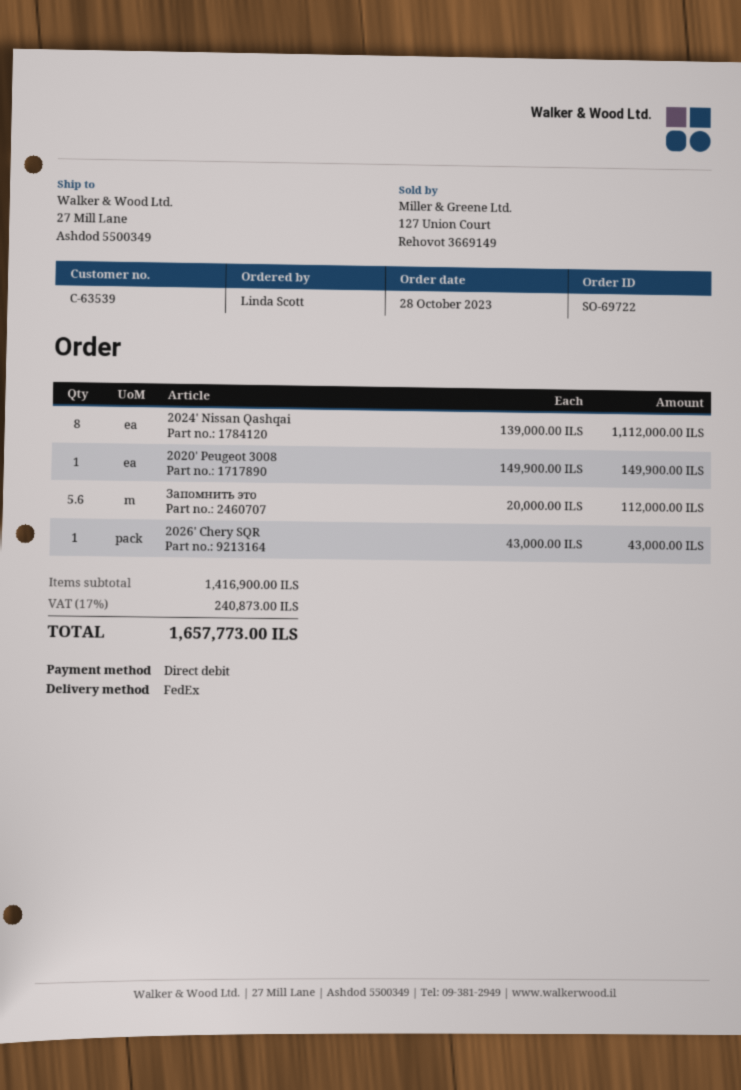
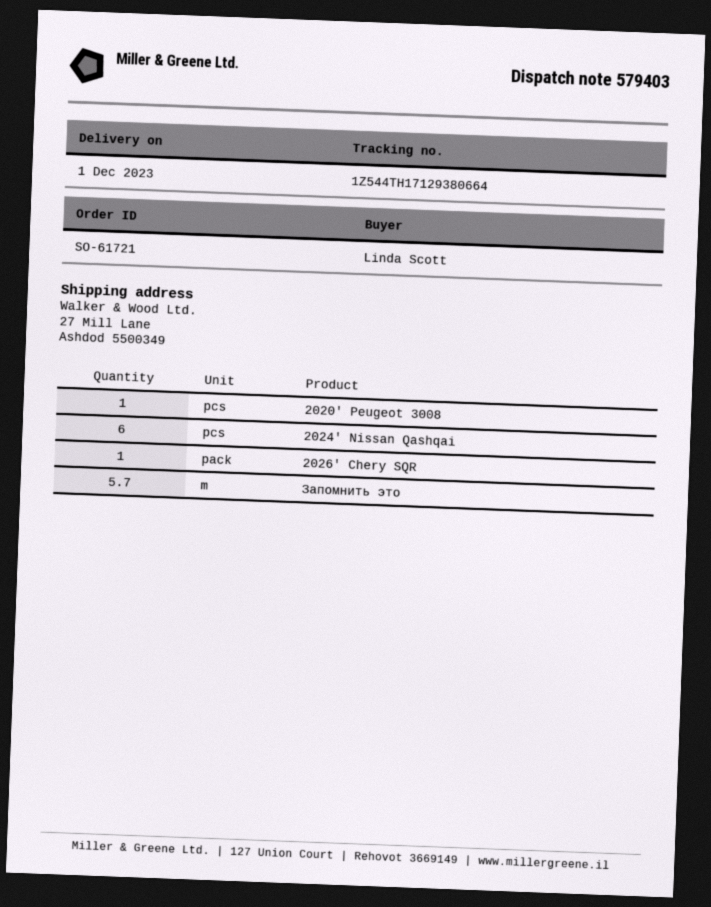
order number: SO-69722 -> SO-61721
2024' Nissan Qashqai: 8 -> 6
Запомнить это: 5.6 -> 5.7

